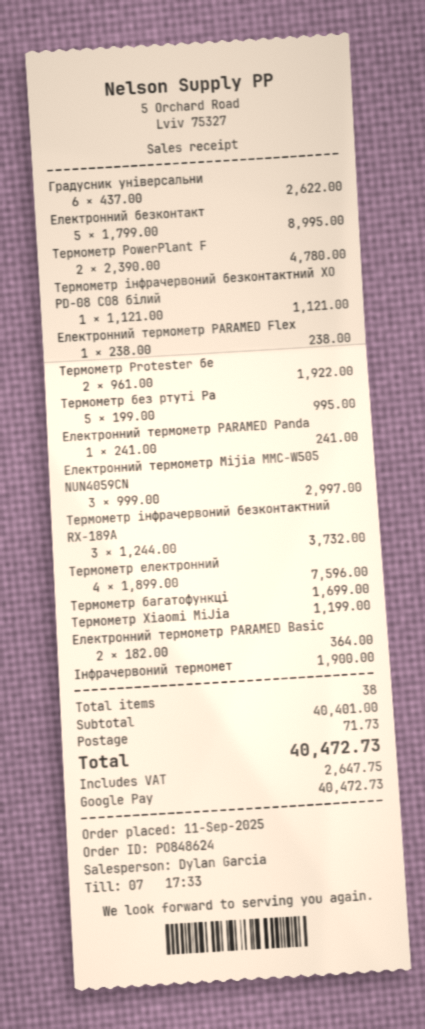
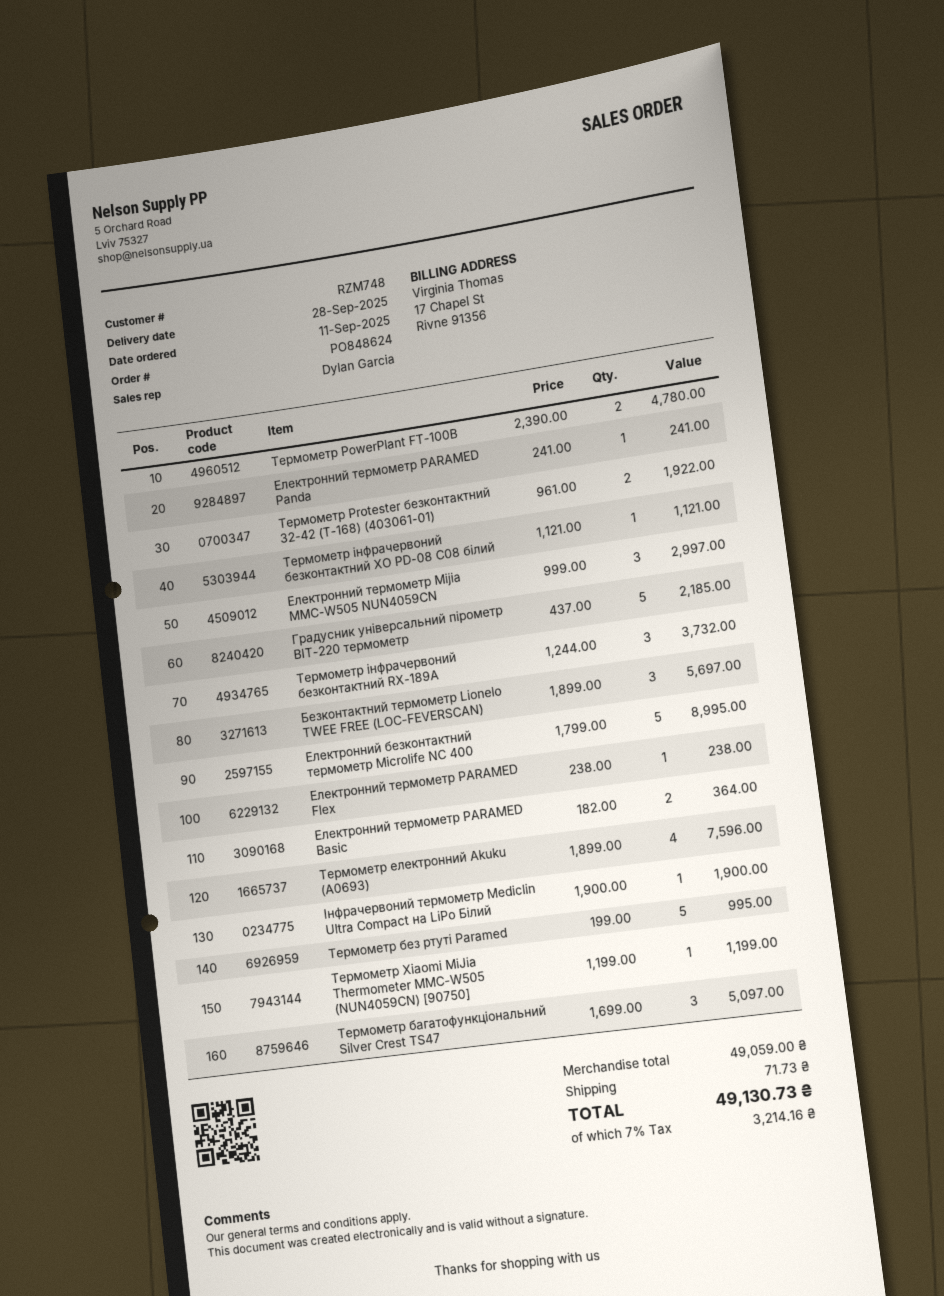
Градусник універсальни: 6 x 437.00 = 2622.00 -> 5 x 437.00 = 2185.00
Термометр багатофункці: 1 x 1699.00 = 1699.00 -> 3 x 1699.00 = 5097.00
Безконтактний термометр Lionelo TWEE FREE (LOC-FEVERSCAN): none -> 3 x 1899.00 = 5697.00
subtotal: 40401.00 -> 49059.00
tax: 2647.75 -> 3214.16
total: 40472.73 -> 49130.73

